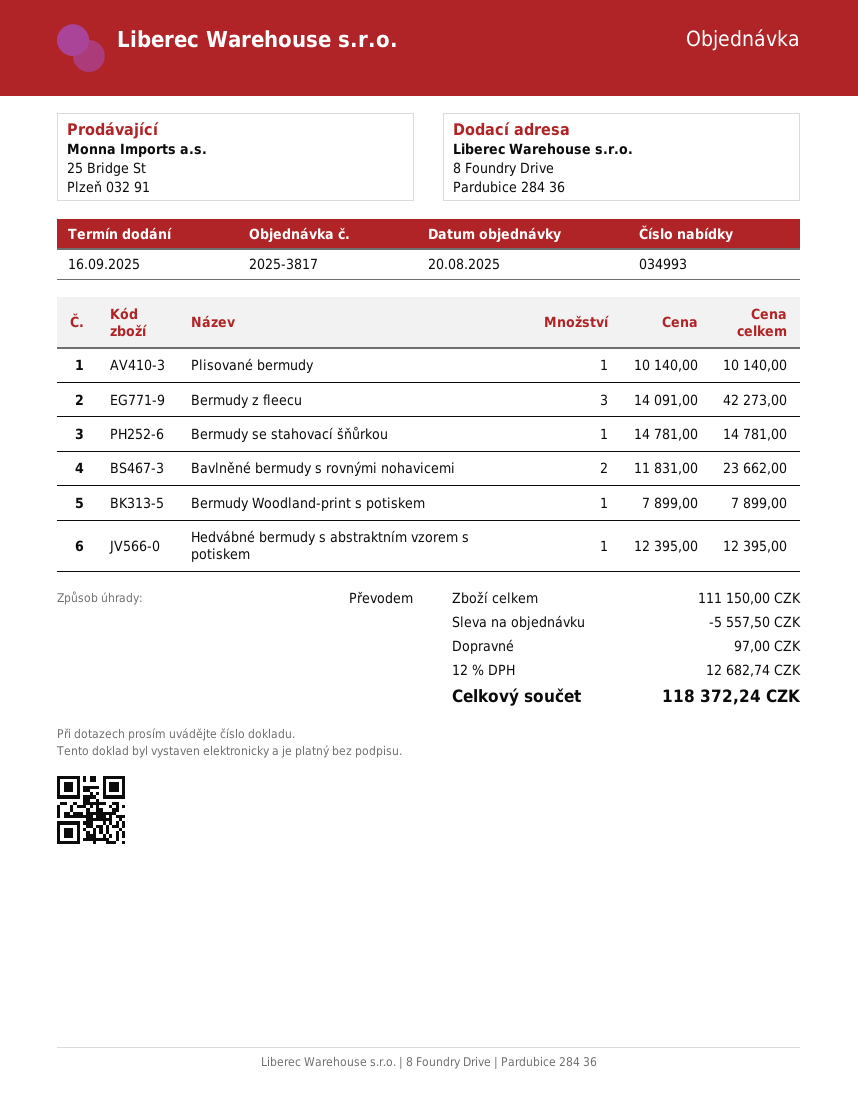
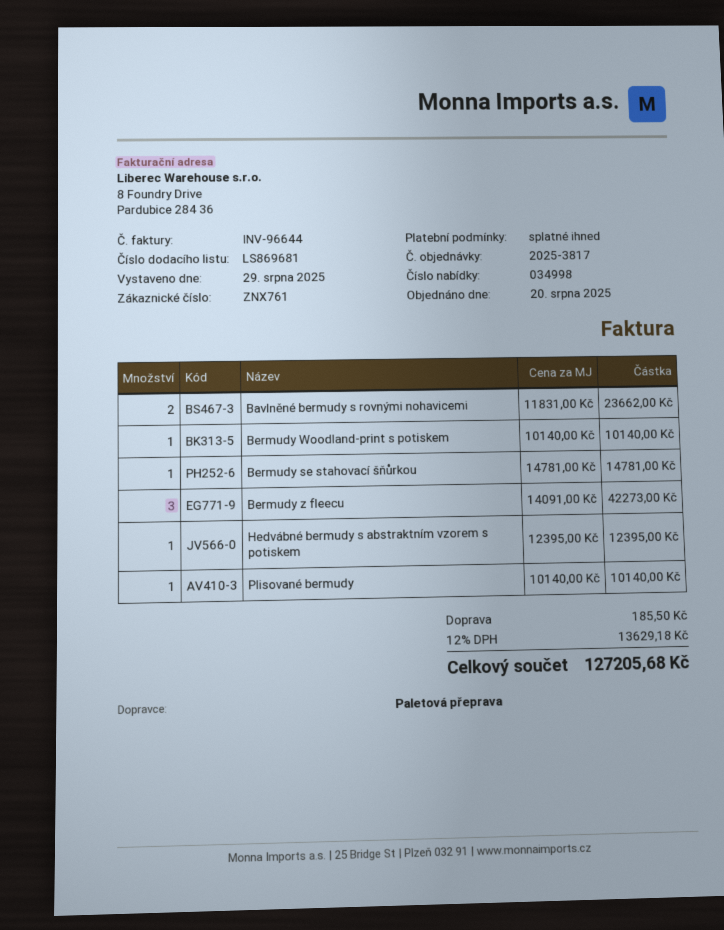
quote number: 034993 -> 034998
Bermudy Woodland-print s potiskem: 1 x 7899.00 = 7899.00 -> 1 x 10140.00 = 10140.00
discount: 5557.50 -> none
shipping: 97.00 -> 185.50
tax: 12% = 12682.74 -> 12% = 13629.18
total: 118372.24 -> 127205.68

